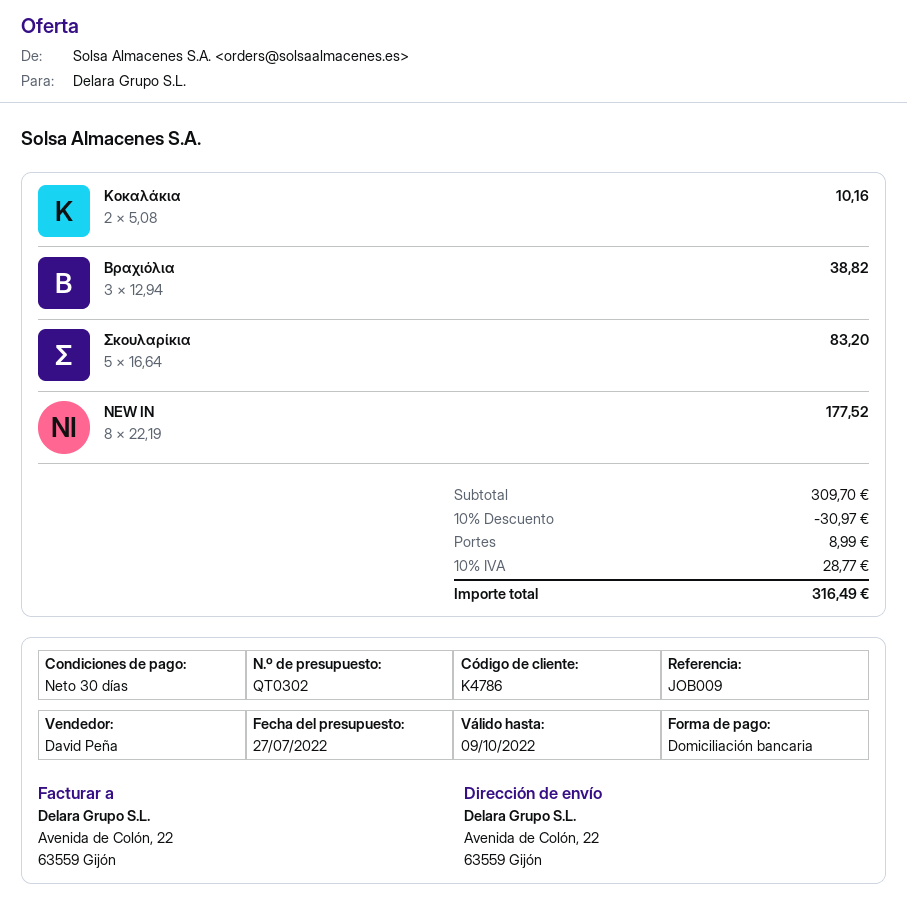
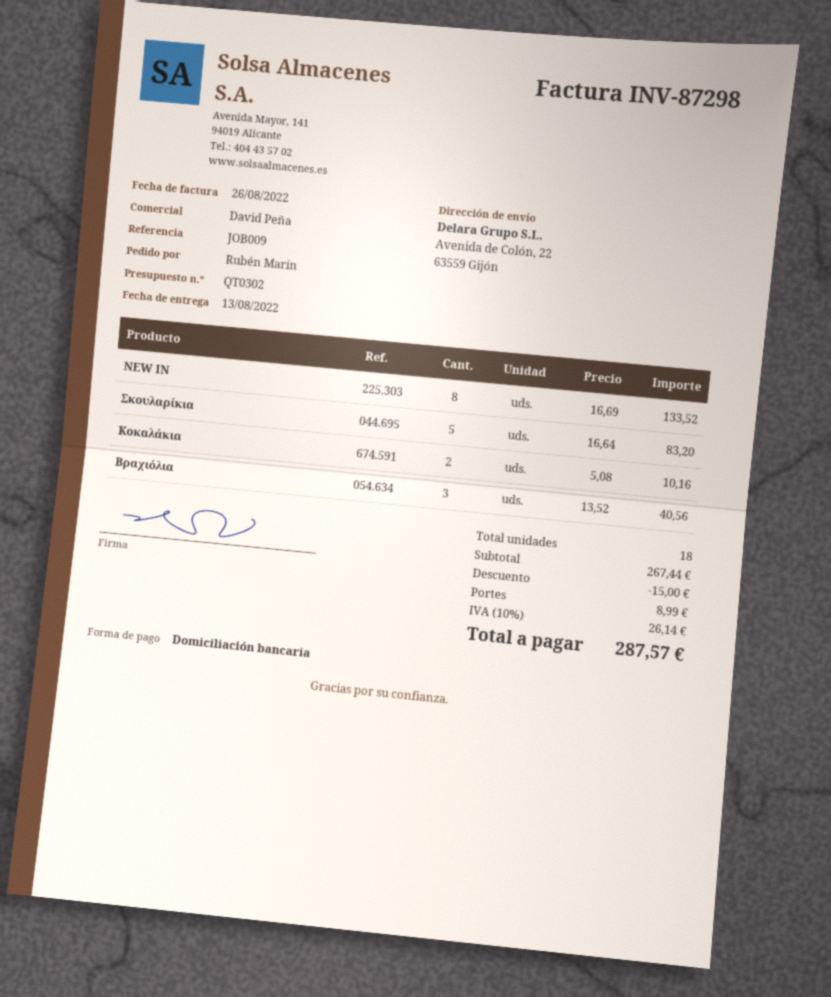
Βραχιόλια: 3 x 12.94 = 38.82 -> 3 x 13.52 = 40.56
NEW IN: 8 x 22.19 = 177.52 -> 8 x 16.69 = 133.52
subtotal: 309.70 -> 267.44
discount: 30.97 -> 15.00
tax: 10% = 28.77 -> 10% = 26.14
total: 316.49 -> 287.57

